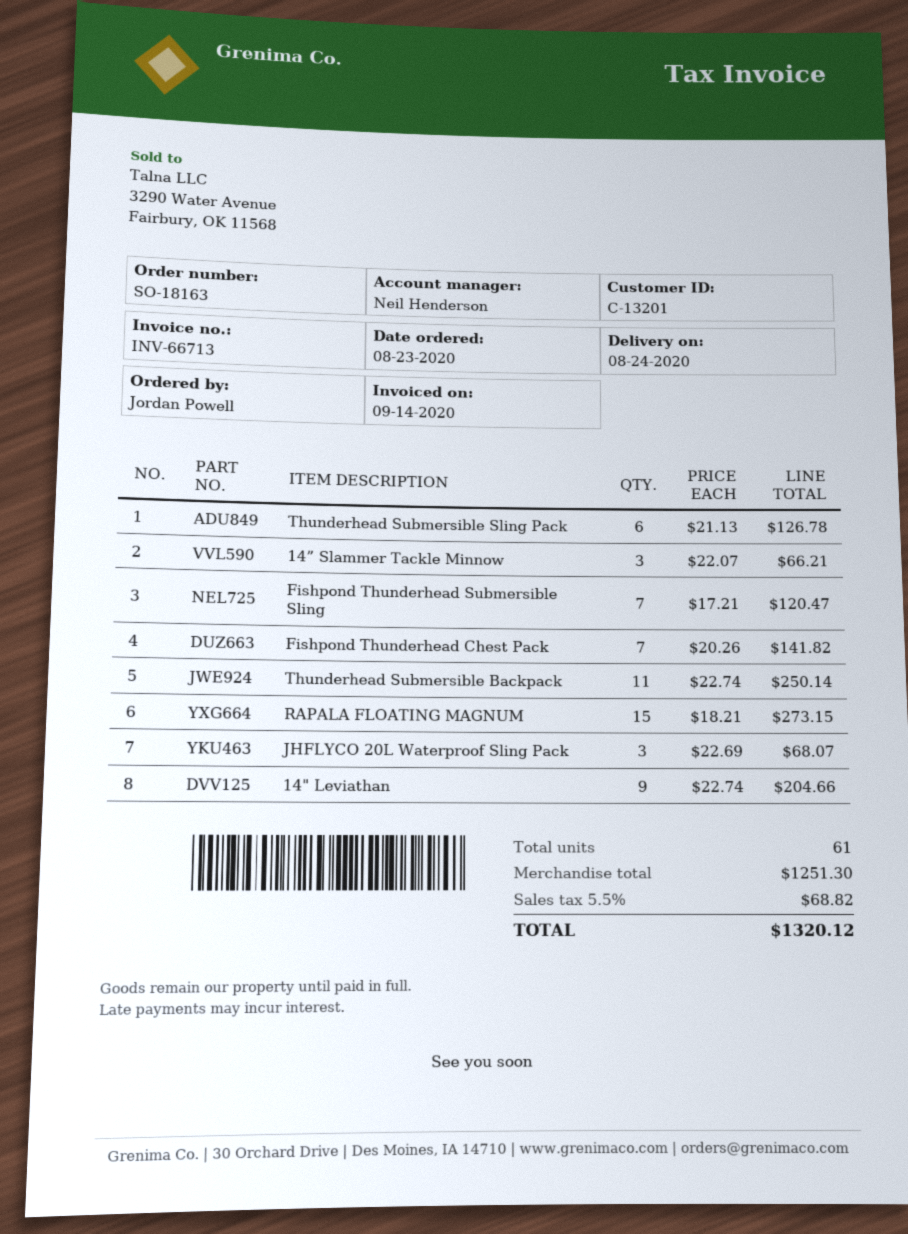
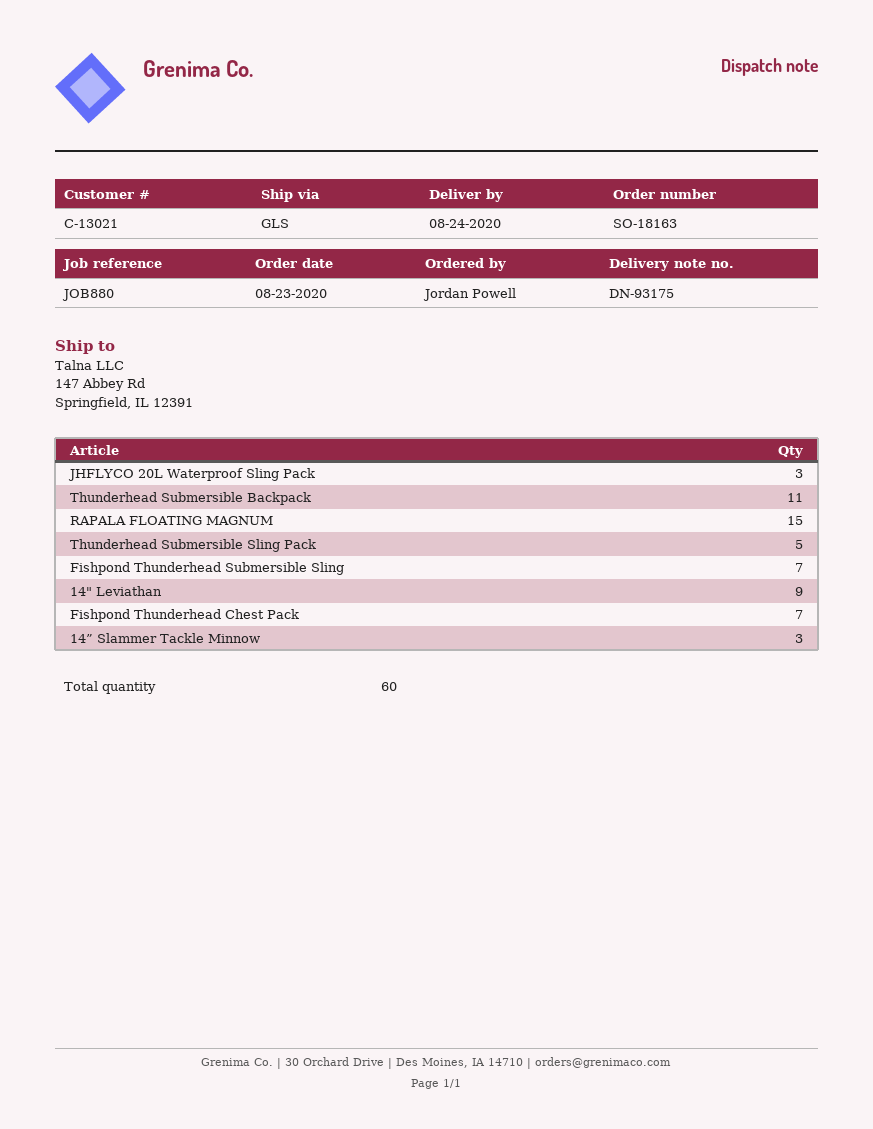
customer number: C-13201 -> C-13021
Thunderhead Submersible Sling Pack: 6 -> 5
total quantity: 61 -> 60

